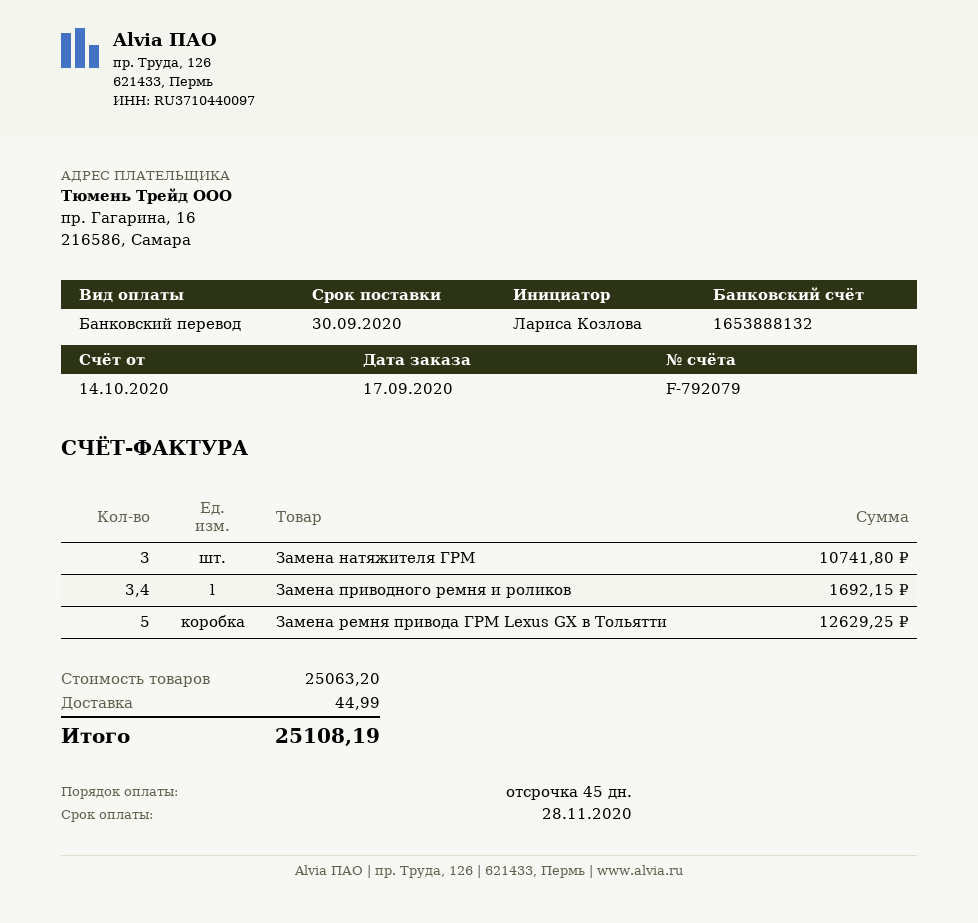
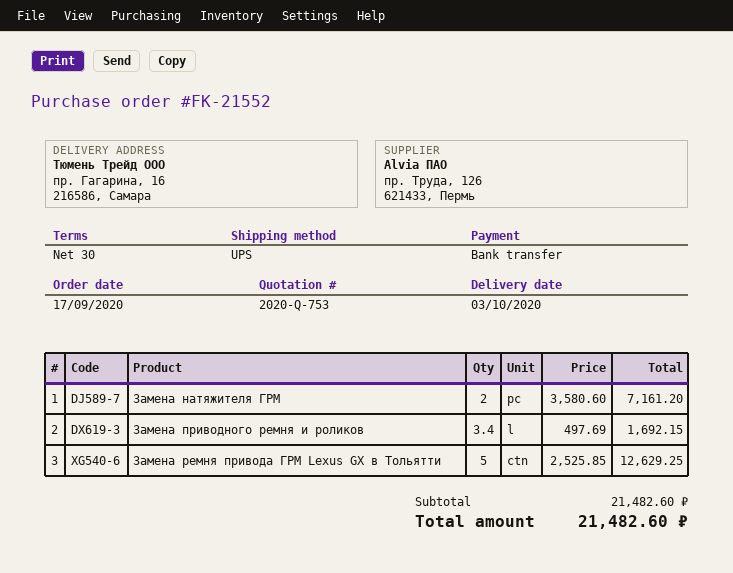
delivery date: 2020-09-30 -> 2020-10-03
payment terms: 45 days -> 30 days
Замена натяжителя ГРМ: 3 for 10741.80 -> 2 for 7161.20
subtotal: 25063.20 -> 21482.60
shipping: 44.99 -> none
total: 25108.19 -> 21482.60

